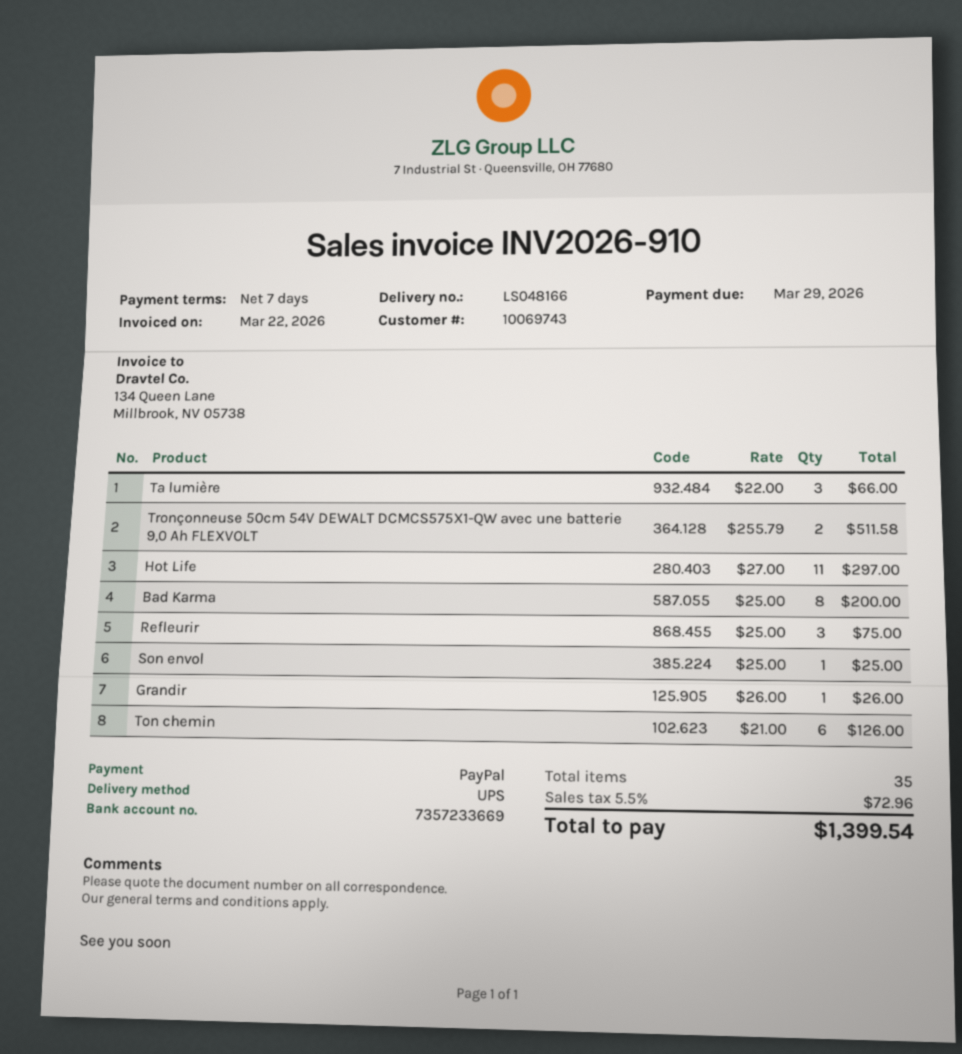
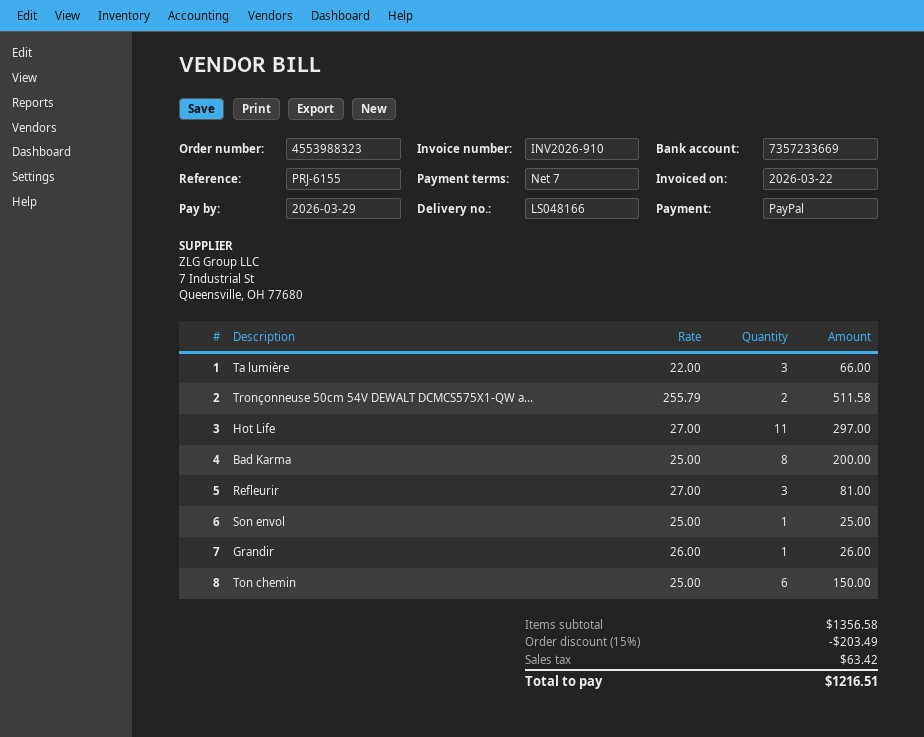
Refleurir: 3 x 25.00 = 75.00 -> 3 x 27.00 = 81.00
Ton chemin: 6 x 21.00 = 126.00 -> 6 x 25.00 = 150.00
discount: none -> 15% = 203.49
tax: 72.96 -> 63.42
total: 1399.54 -> 1216.51

